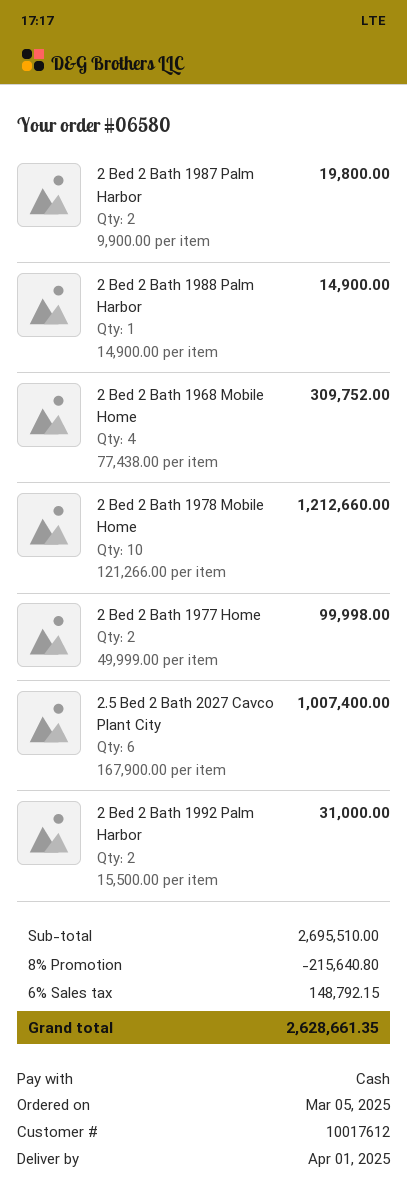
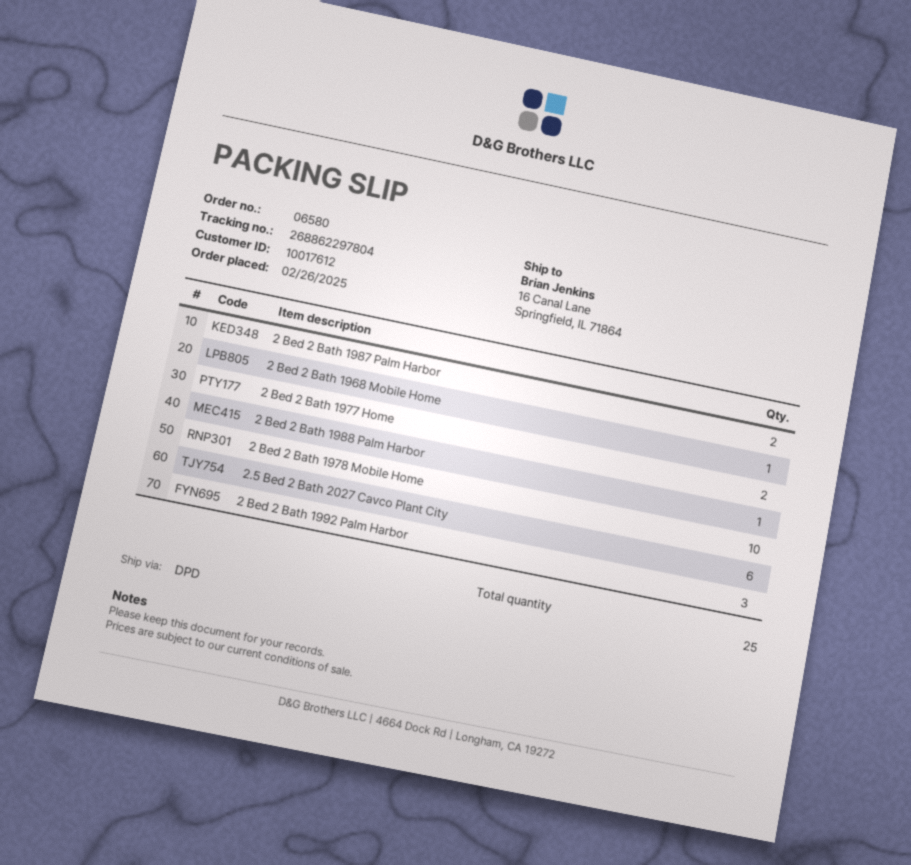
order date: 2025-03-05 -> 2025-02-26
2 Bed 2 Bath 1968 Mobile Home: 4 -> 1
2 Bed 2 Bath 1992 Palm Harbor: 2 -> 3

